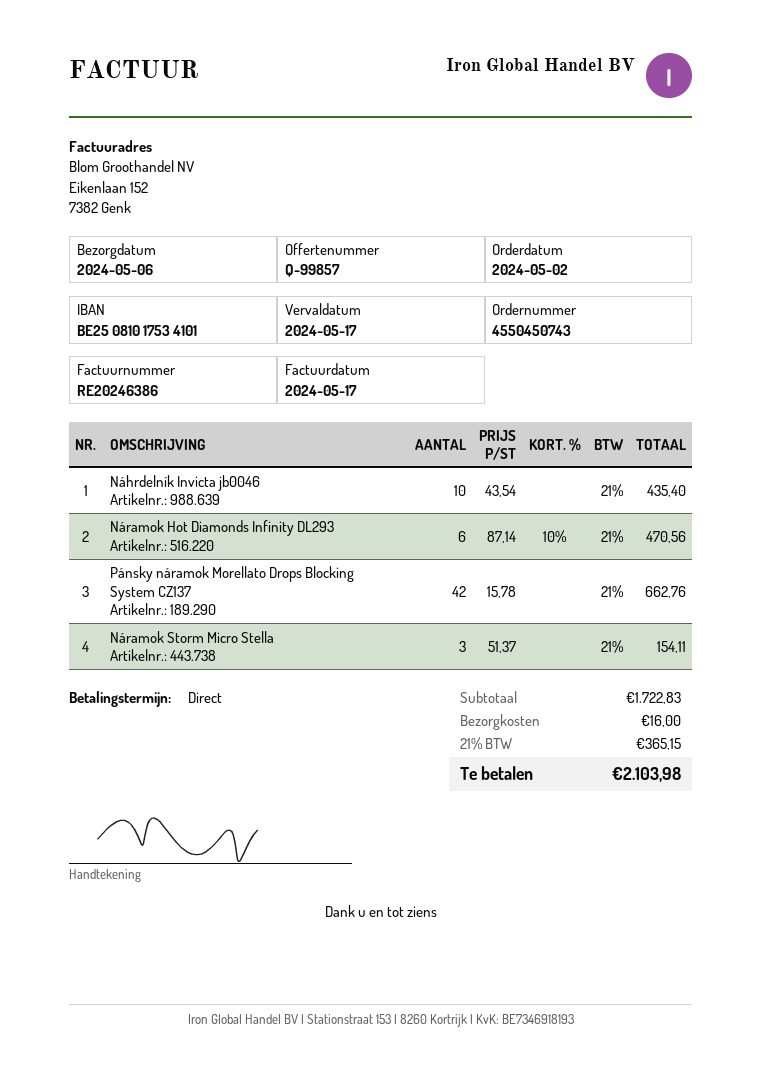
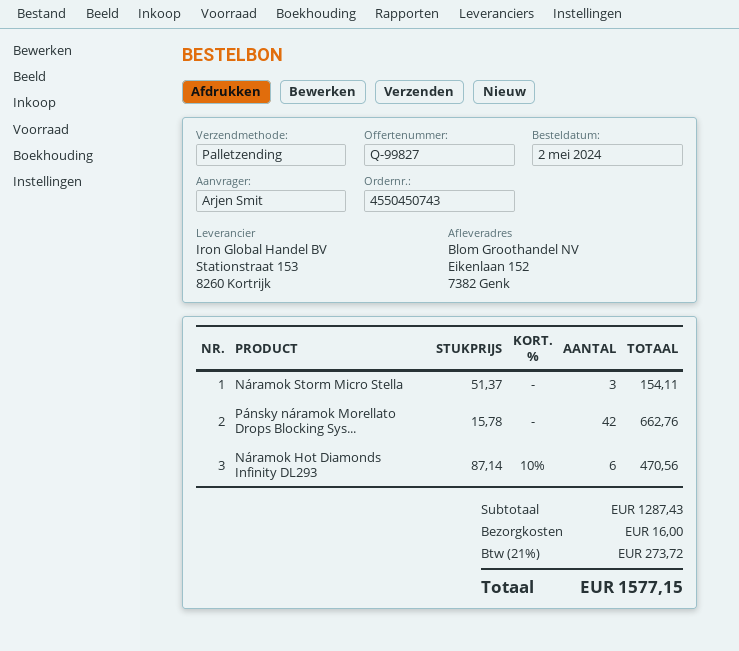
quote number: Q-99857 -> Q-99827
Náhrdelník Invicta jb0046: 10 x 43.54 = 435.40 -> none
subtotal: 1722.83 -> 1287.43
tax: 21% = 365.15 -> 21% = 273.72
total: 2103.98 -> 1577.15

